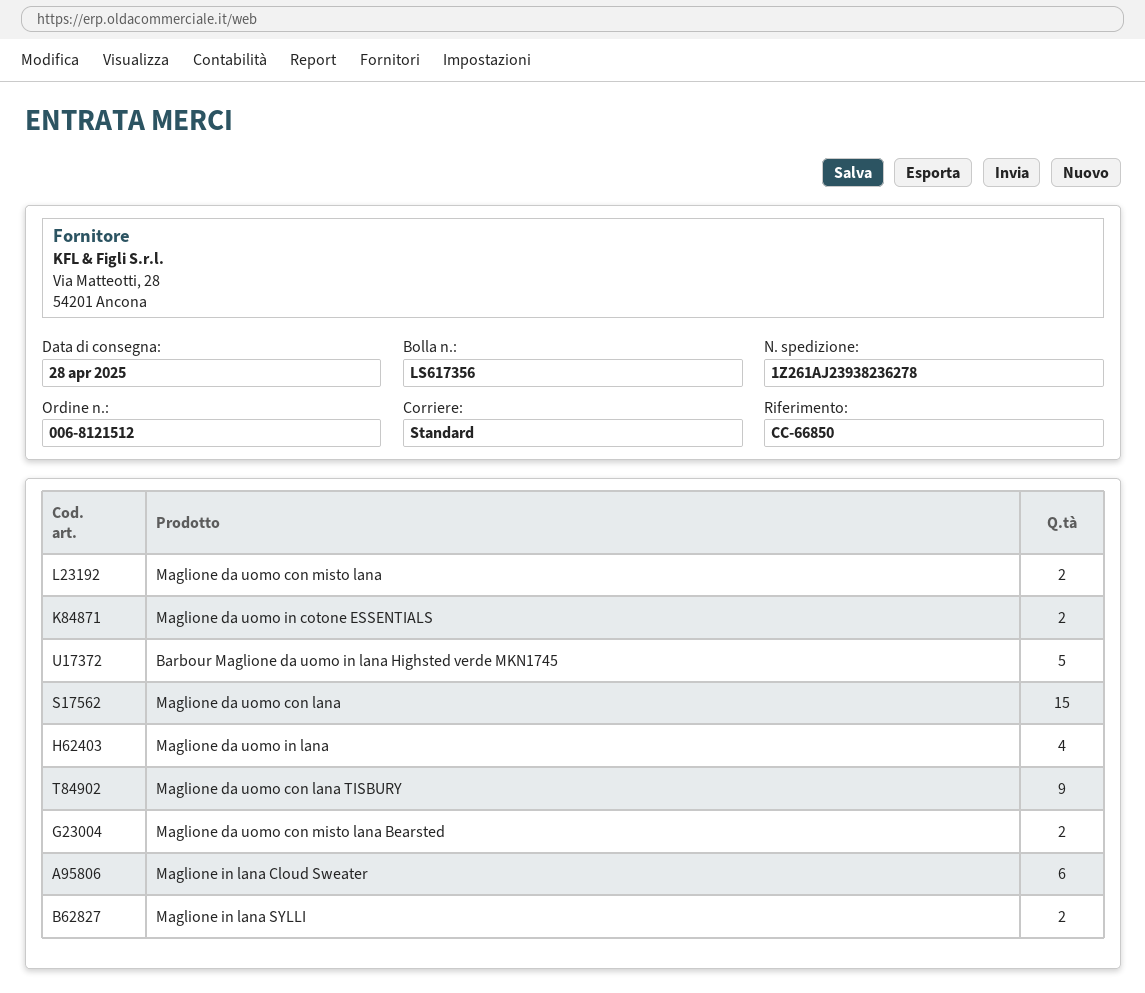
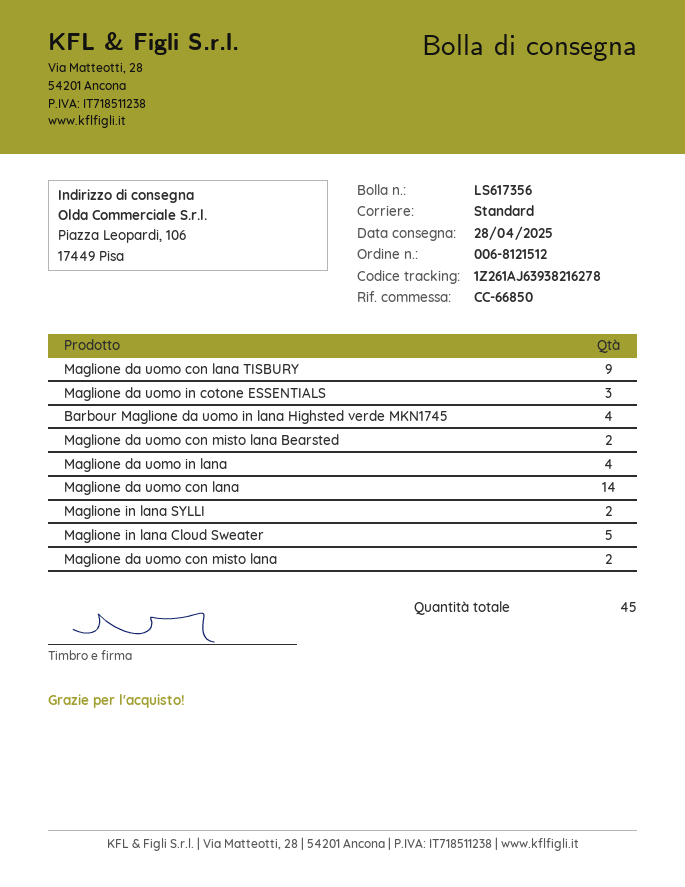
tracking number: 1Z261AJ23938236278 -> 1Z261AJ63938216278
Maglione da uomo in cotone ESSENTIALS: 2 -> 3
Barbour Maglione da uomo in lana Highsted verde MKN1745: 5 -> 4
Maglione da uomo con lana: 15 -> 14
Maglione in lana Cloud Sweater: 6 -> 5

